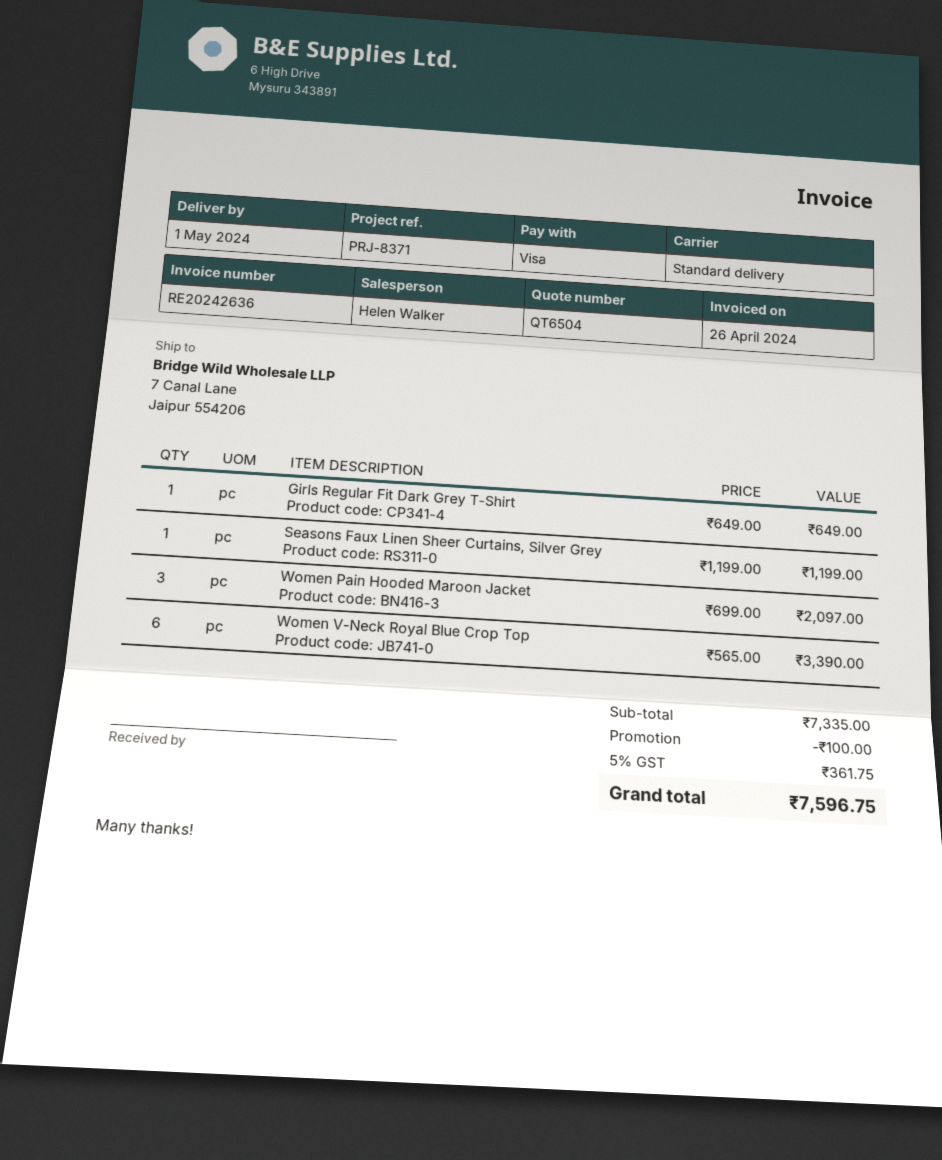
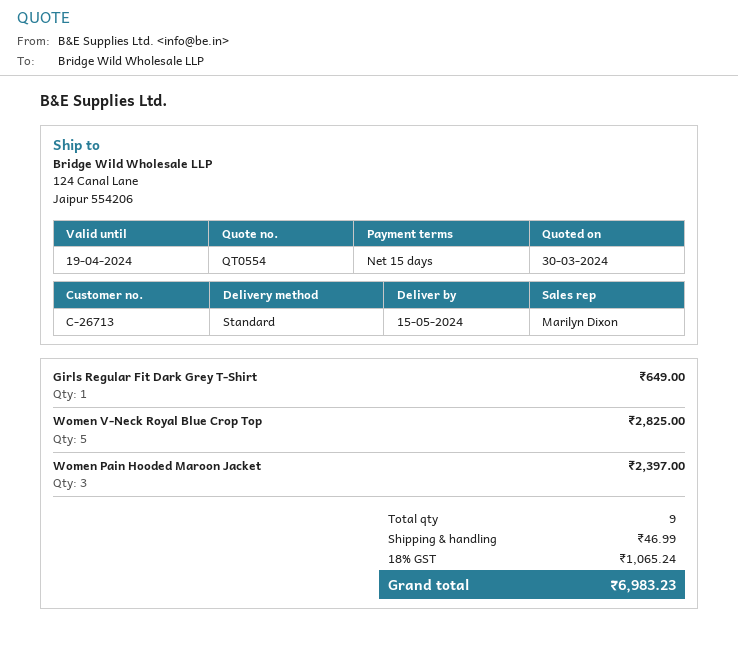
quote number: QT6504 -> QT0554
delivery date: 2024-05-01 -> 2024-05-15
sales rep: Helen Walker -> Marilyn Dixon
ship to: 7 Canal Lane, Jaipur 554206 -> 124 Canal Lane, Jaipur 554206
Seasons Faux Linen Sheer Curtains, Silver Grey: 1 for 1199.00 -> none
Women Pain Hooded Maroon Jacket: 3 for 2097.00 -> 3 for 2397.00
Women V-Neck Royal Blue Crop Top: 6 for 3390.00 -> 5 for 2825.00
discount: 100.00 -> none
shipping: none -> 46.99
tax: 5% = 361.75 -> 18% = 1065.24
total: 7596.75 -> 6983.23

